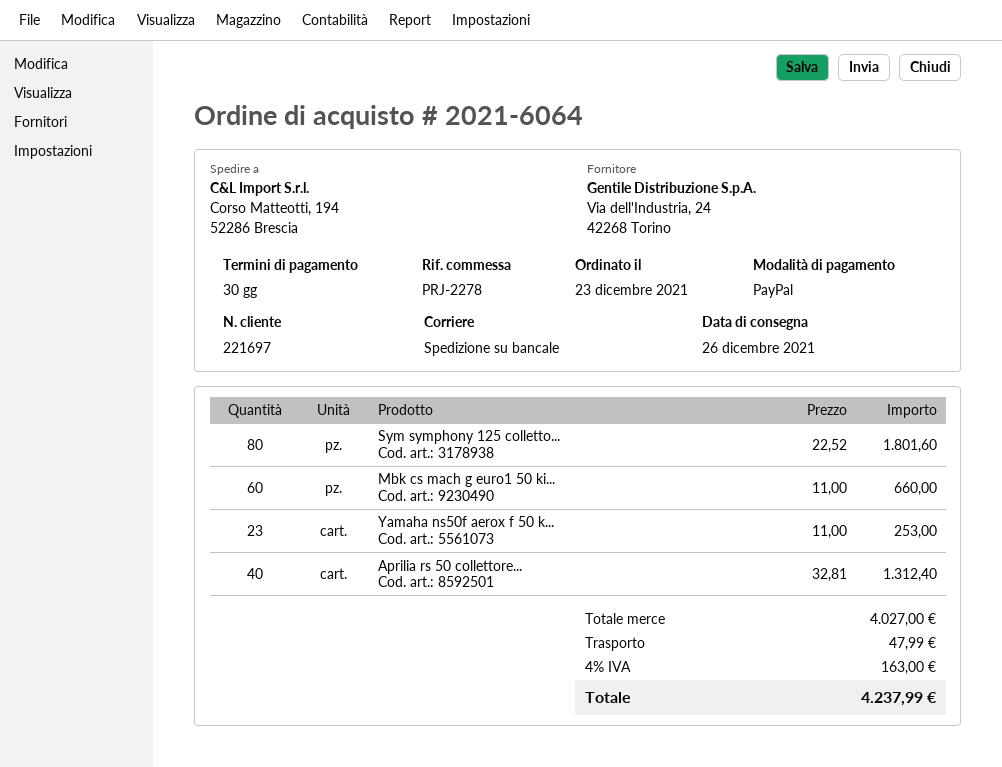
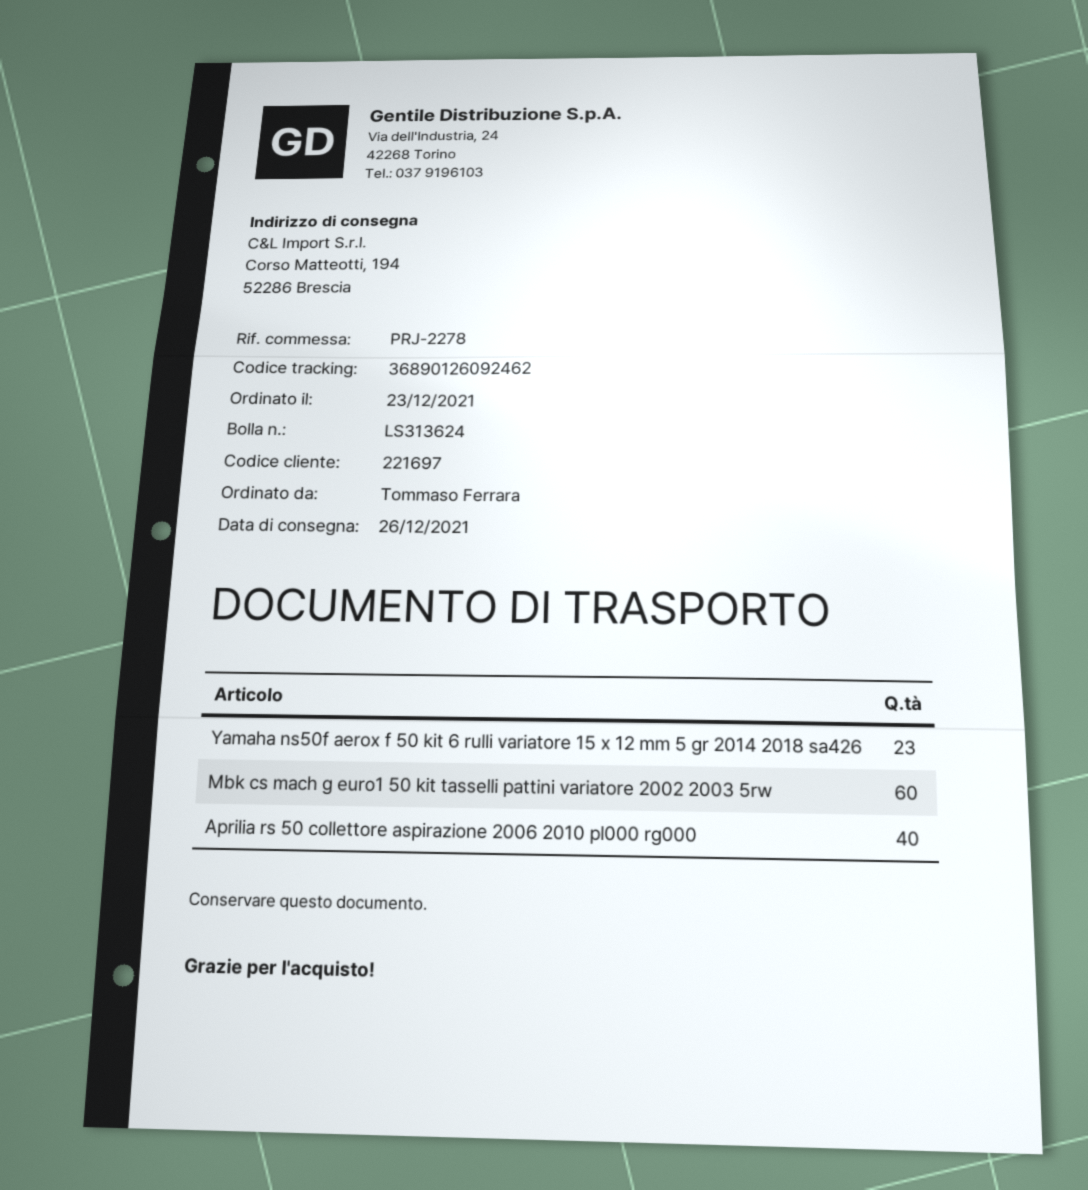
Sym symphony 125 colletto...: 80 -> none

